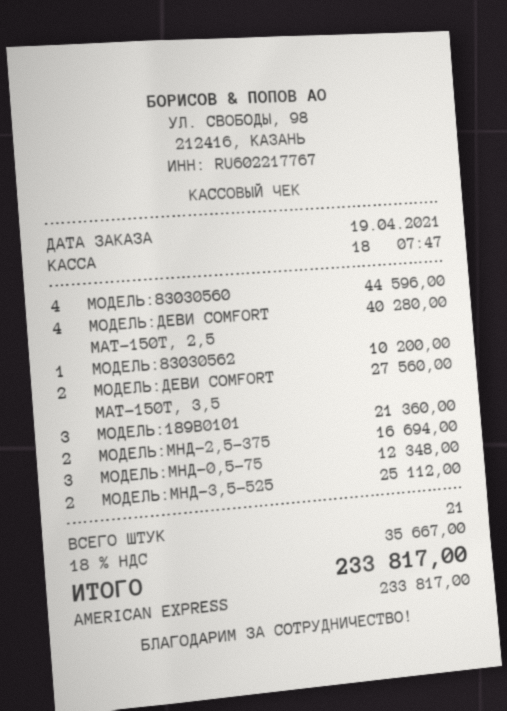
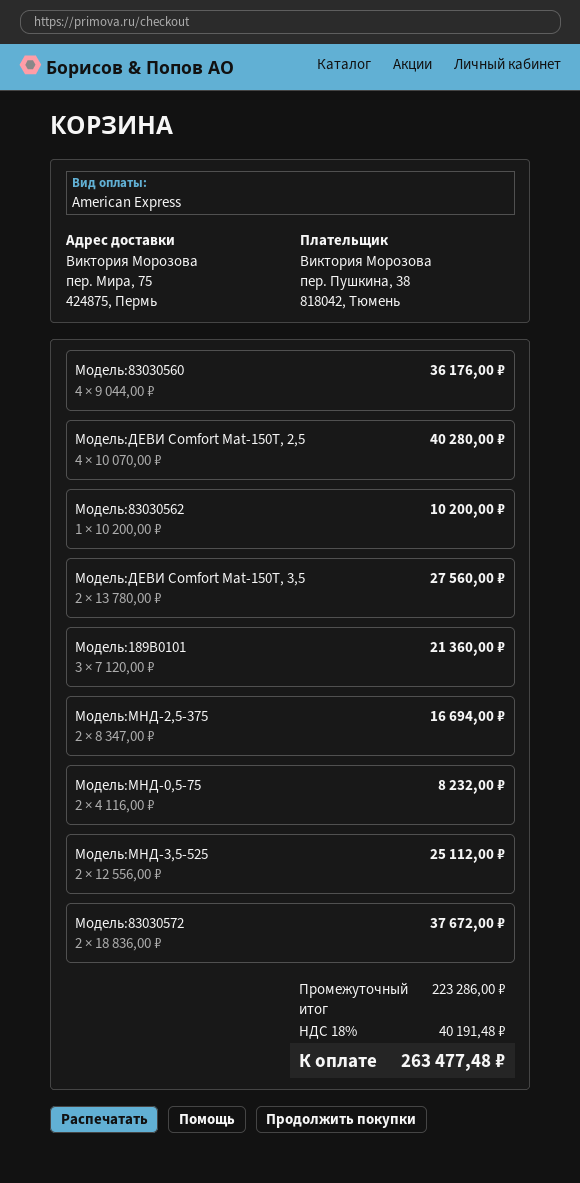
МОДЕЛЬ:83030560: 4 for 44596.00 -> 4 for 36176.00
МОДЕЛЬ:МНД-0,5-75: 3 for 12348.00 -> 2 for 8232.00
Модель:83030572: none -> 2 for 37672.00
tax: 18% = 35667.00 -> 18% = 40191.48
total: 233817.00 -> 263477.48

